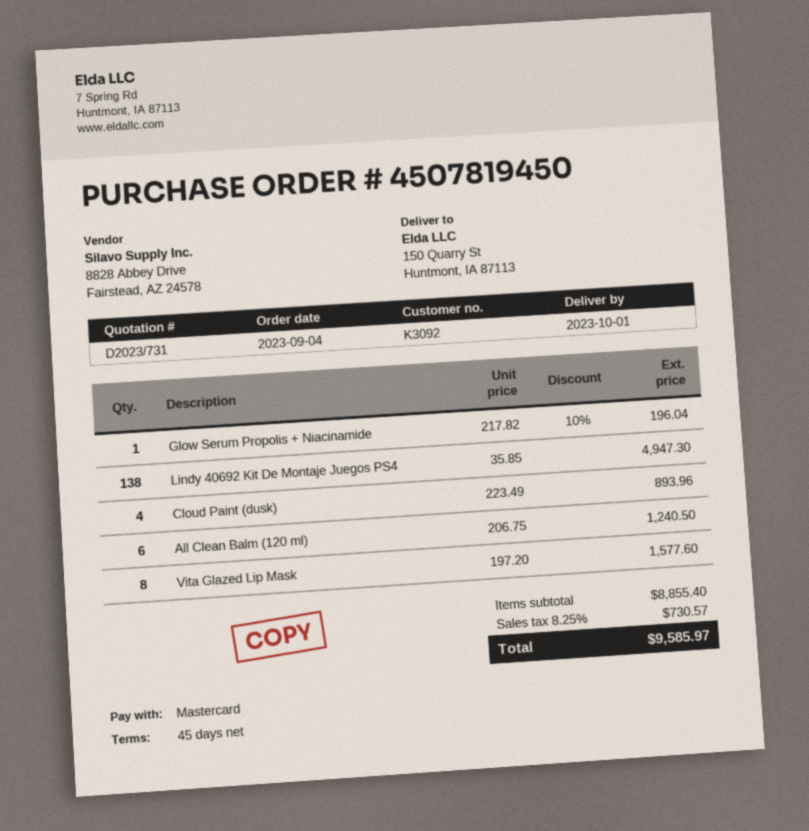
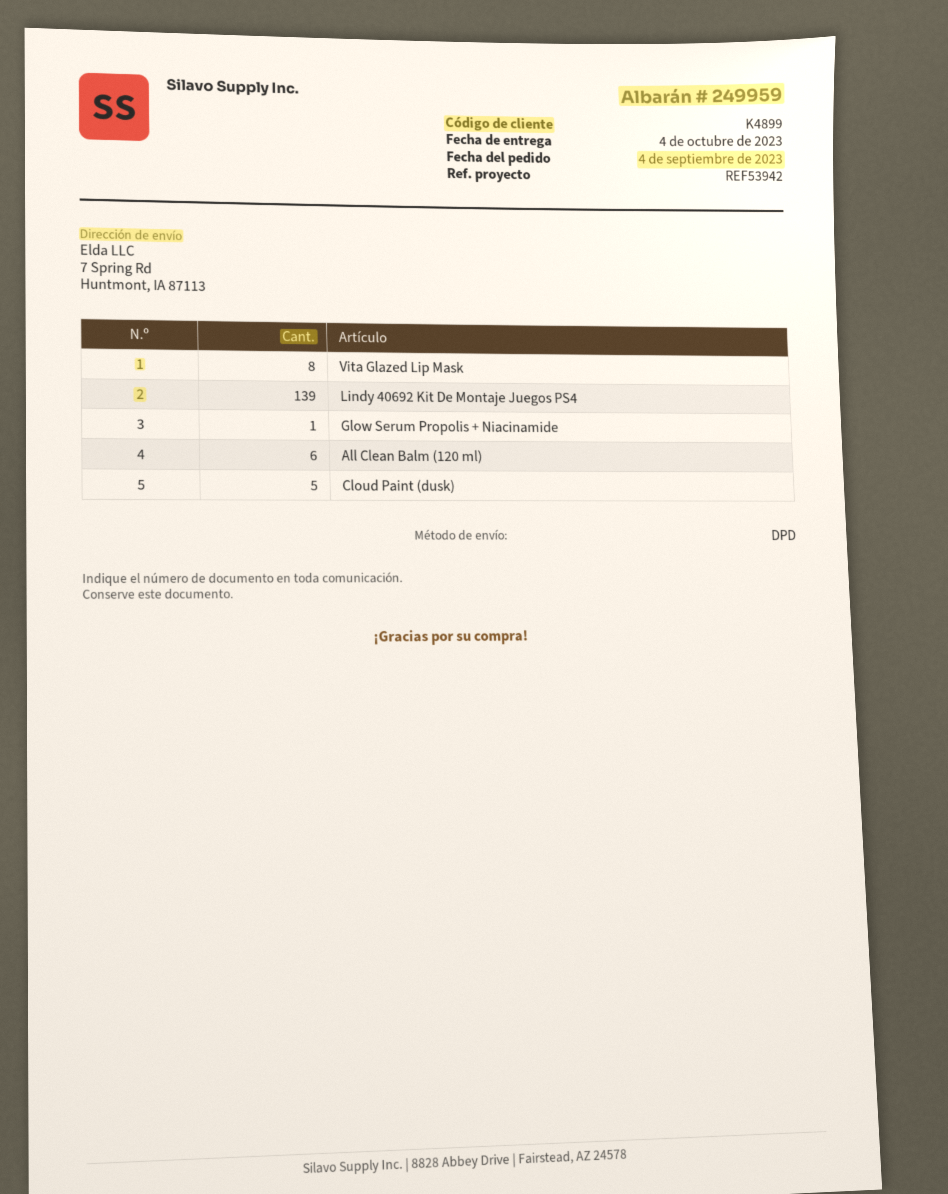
delivery date: 2023-10-01 -> 2023-10-04
customer number: K3092 -> K4899
ship to: 150 Quarry St, Huntmont, IA 87113 -> 7 Spring Rd, Huntmont, IA 87113
Lindy 40692 Kit De Montaje Juegos PS4: 138 -> 139
Cloud Paint (dusk): 4 -> 5

